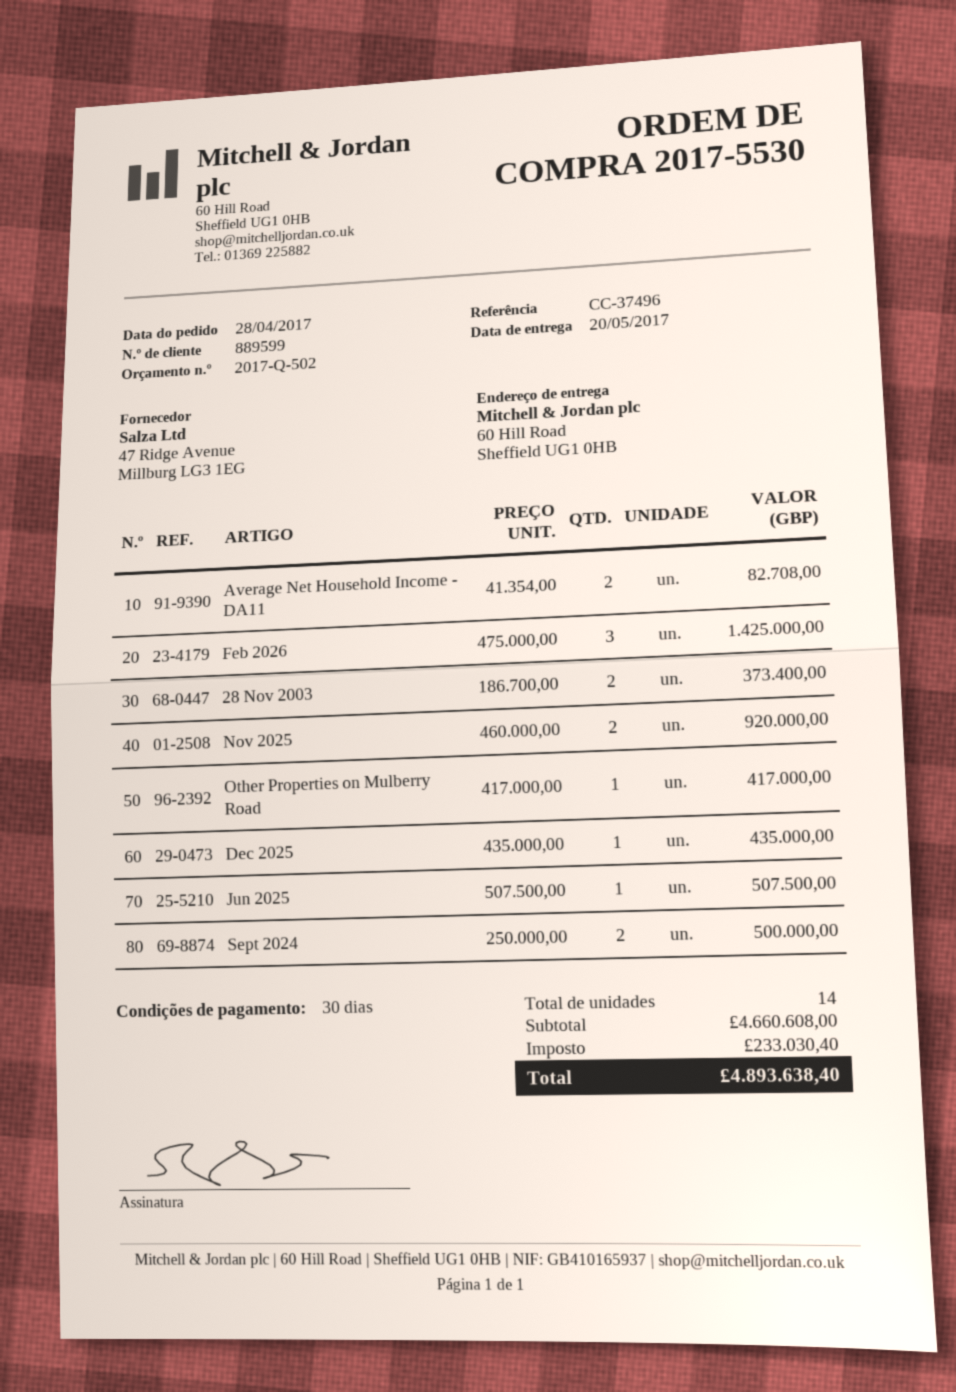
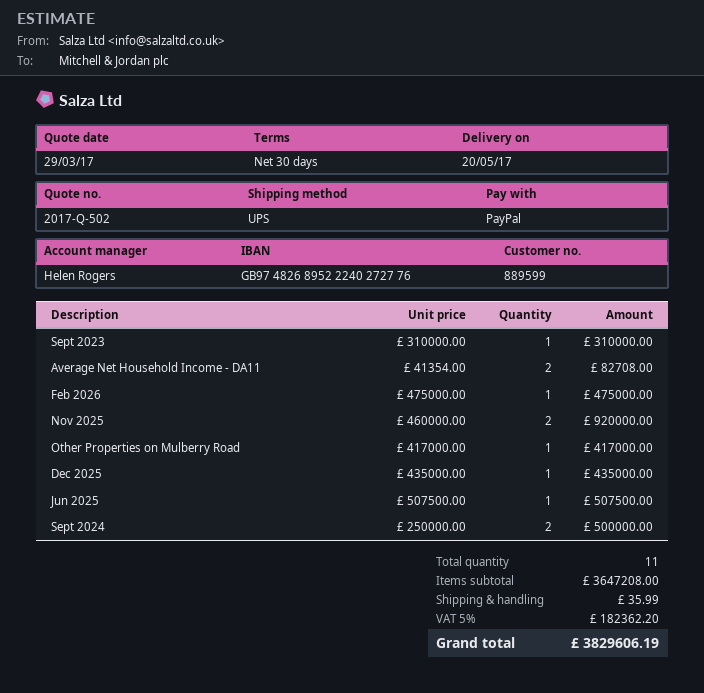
Feb 2026: 3 x 475000.00 = 1425000.00 -> 1 x 475000.00 = 475000.00
28 Nov 2003: 2 x 186700.00 = 373400.00 -> none
Sept 2023: none -> 1 x 310000.00 = 310000.00
total quantity: 14 -> 11
subtotal: 4660608.00 -> 3647208.00
shipping: none -> 35.99
tax: 233030.40 -> 182362.20
total: 4893638.40 -> 3829606.19

